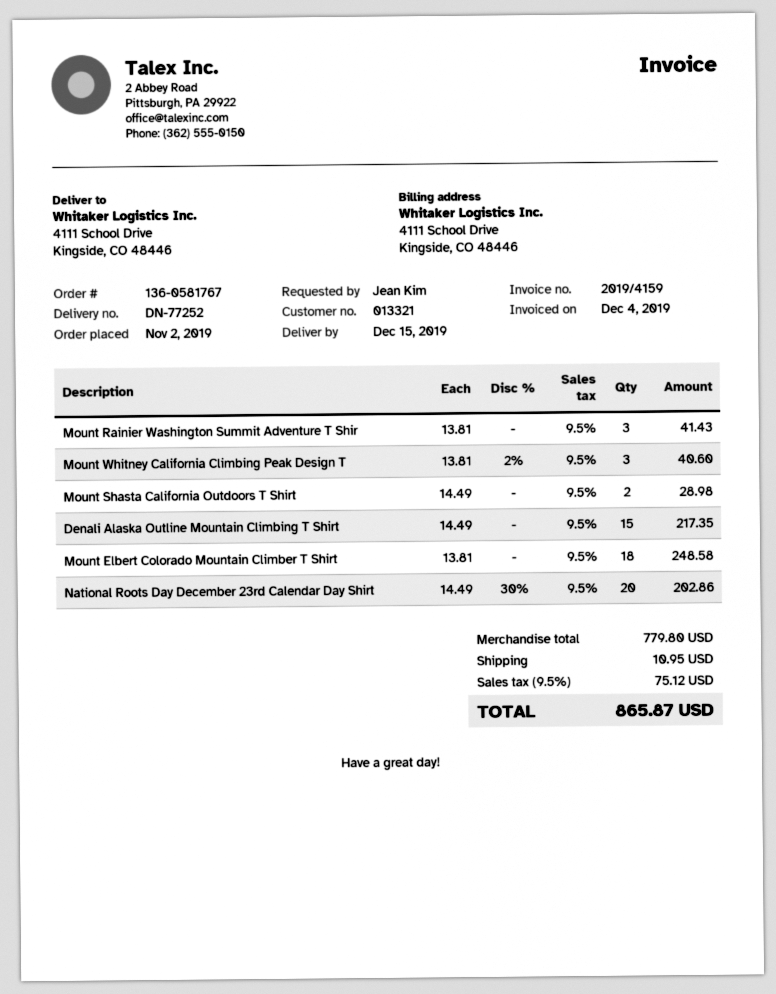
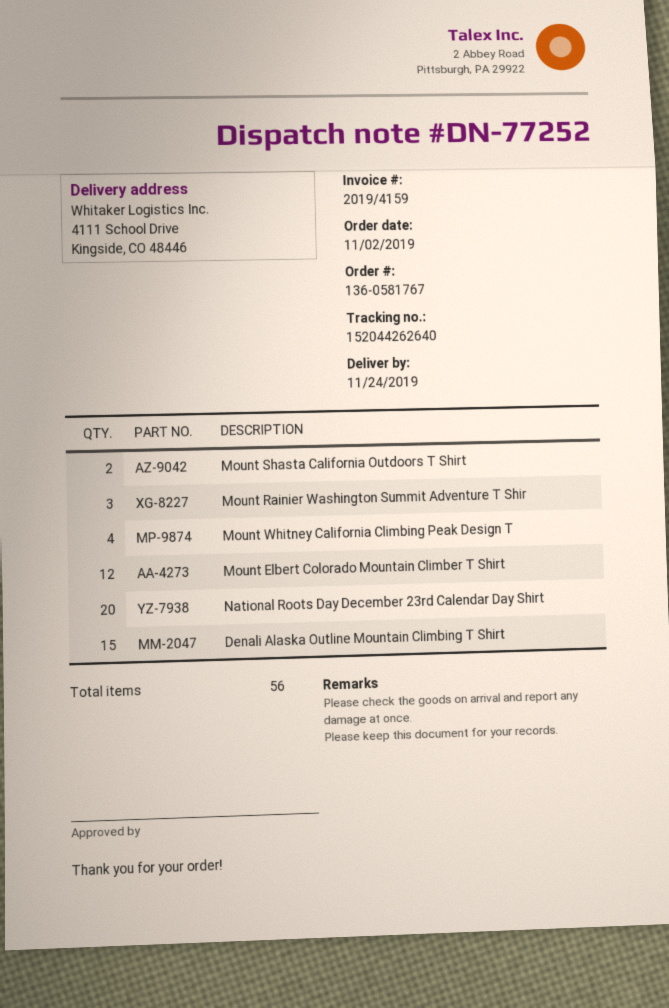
delivery date: 2019-12-15 -> 2019-11-24
Mount Whitney California Climbing Peak Design T: 3 -> 4
Mount Elbert Colorado Mountain Climber T Shirt: 18 -> 12

